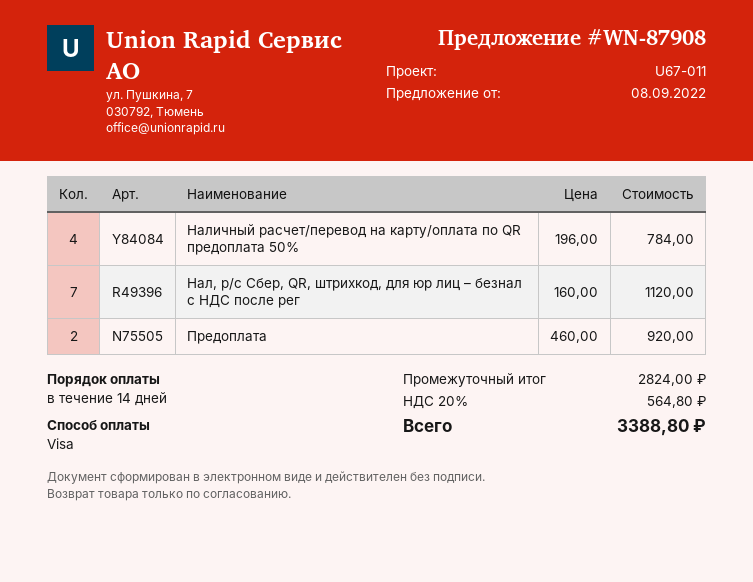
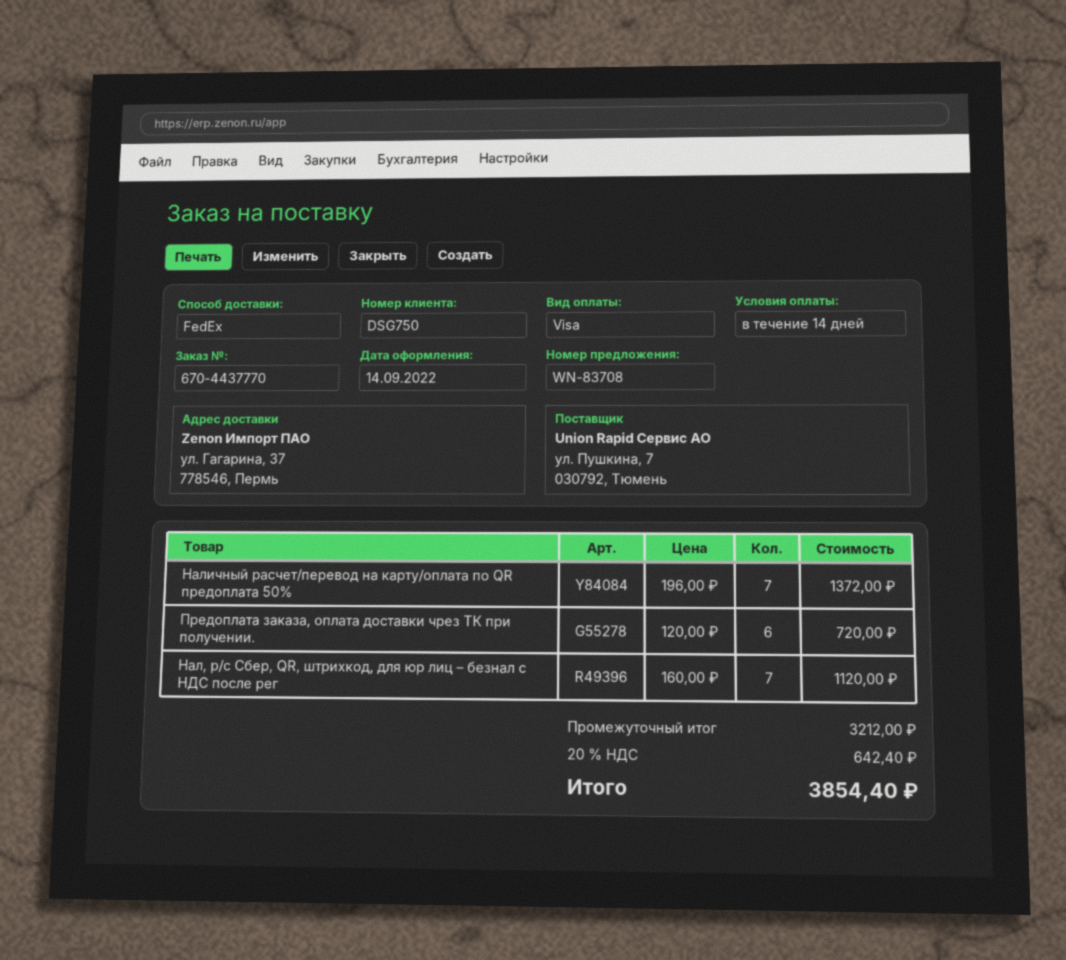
quote number: WN-87908 -> WN-83708
Наличный расчет/перевод на карту/оплата по QR предоплата 50%: 4 x 196.00 = 784.00 -> 7 x 196.00 = 1372.00
Предоплата: 2 x 460.00 = 920.00 -> none
Предоплата заказа, оплата доставки чрез ТК при получении.: none -> 6 x 120.00 = 720.00
subtotal: 2824.00 -> 3212.00
tax: 20% = 564.80 -> 20% = 642.40
total: 3388.80 -> 3854.40

